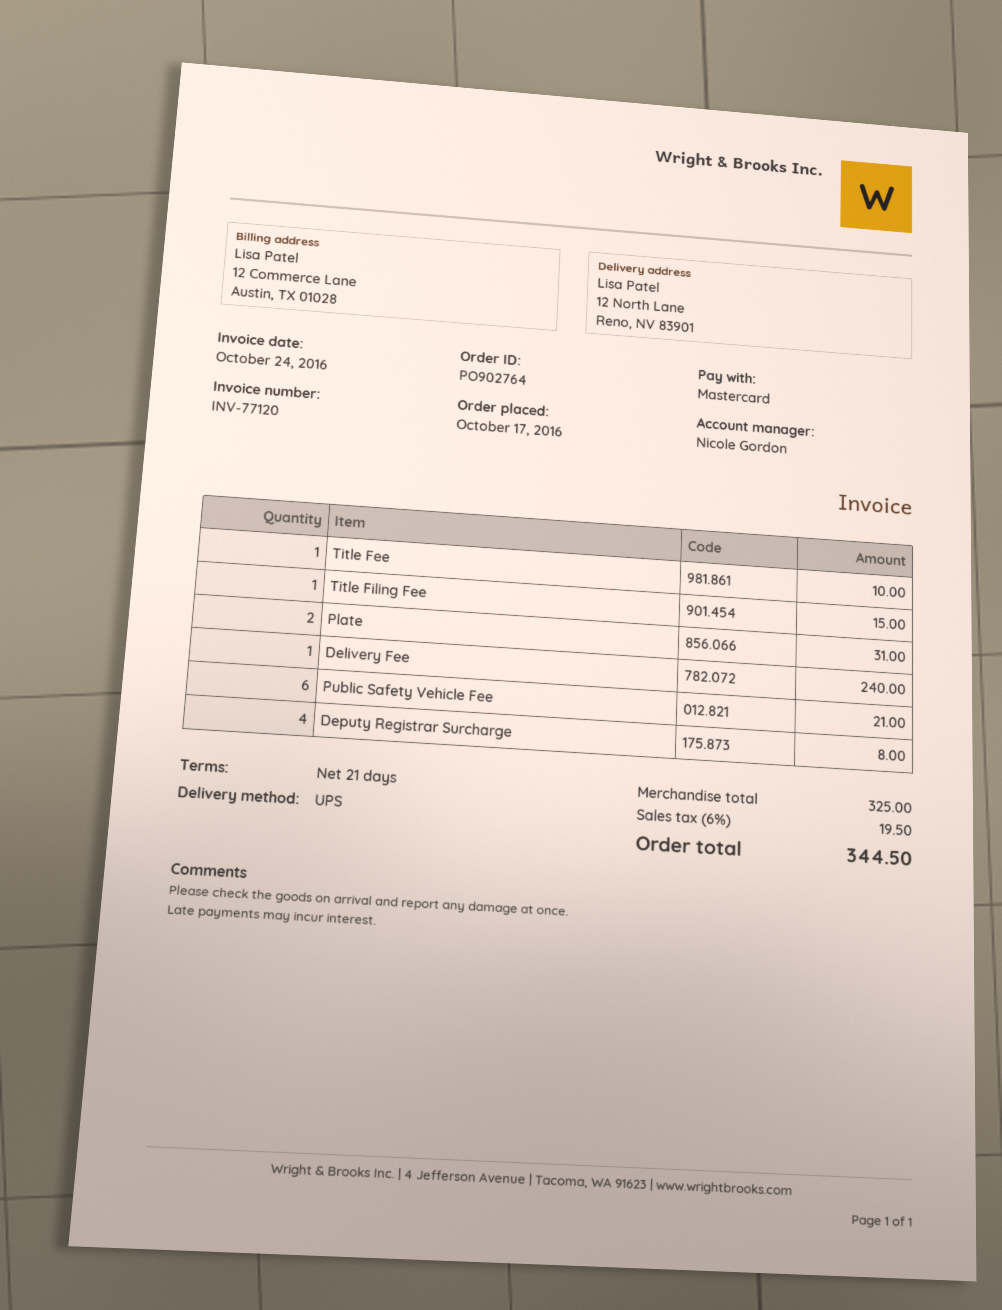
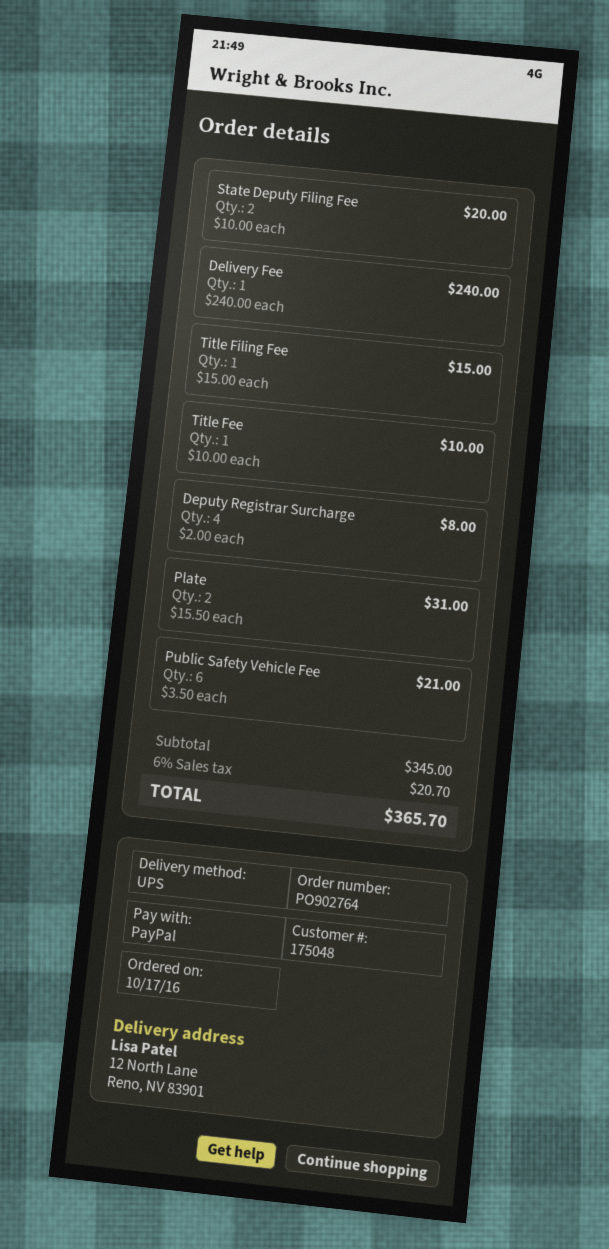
payment method: Mastercard -> PayPal
State Deputy Filing Fee: none -> 2 for 20.00
subtotal: 325.00 -> 345.00
tax: 6% = 19.50 -> 6% = 20.70
total: 344.50 -> 365.70

